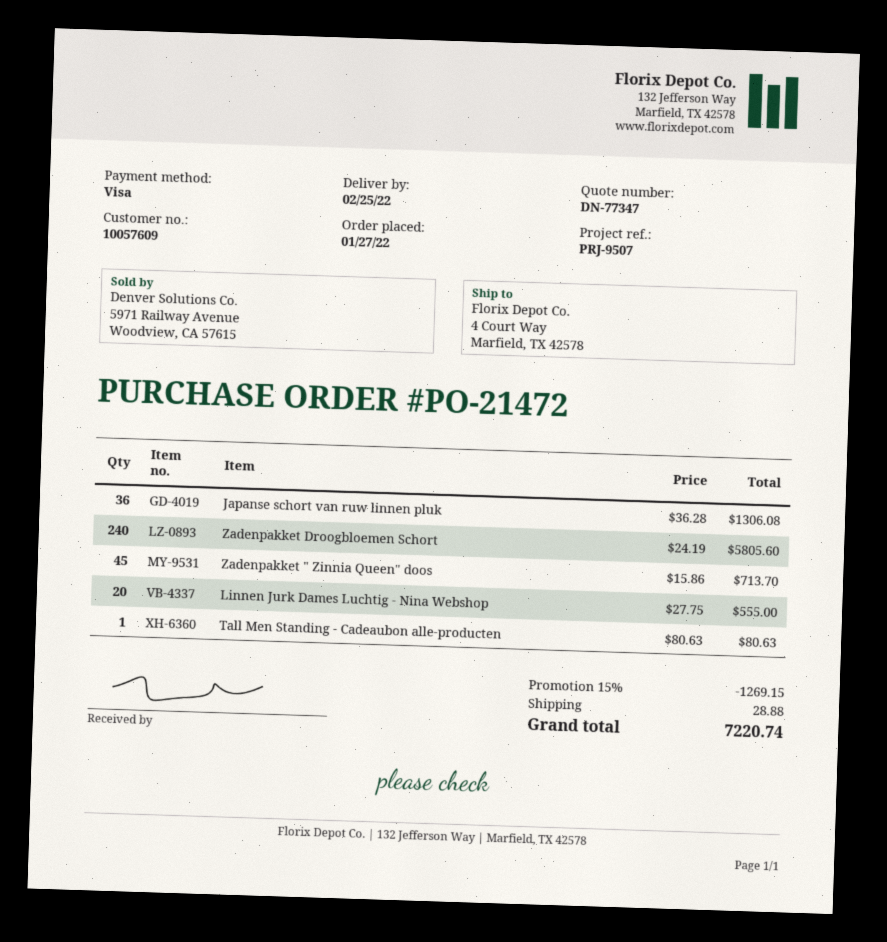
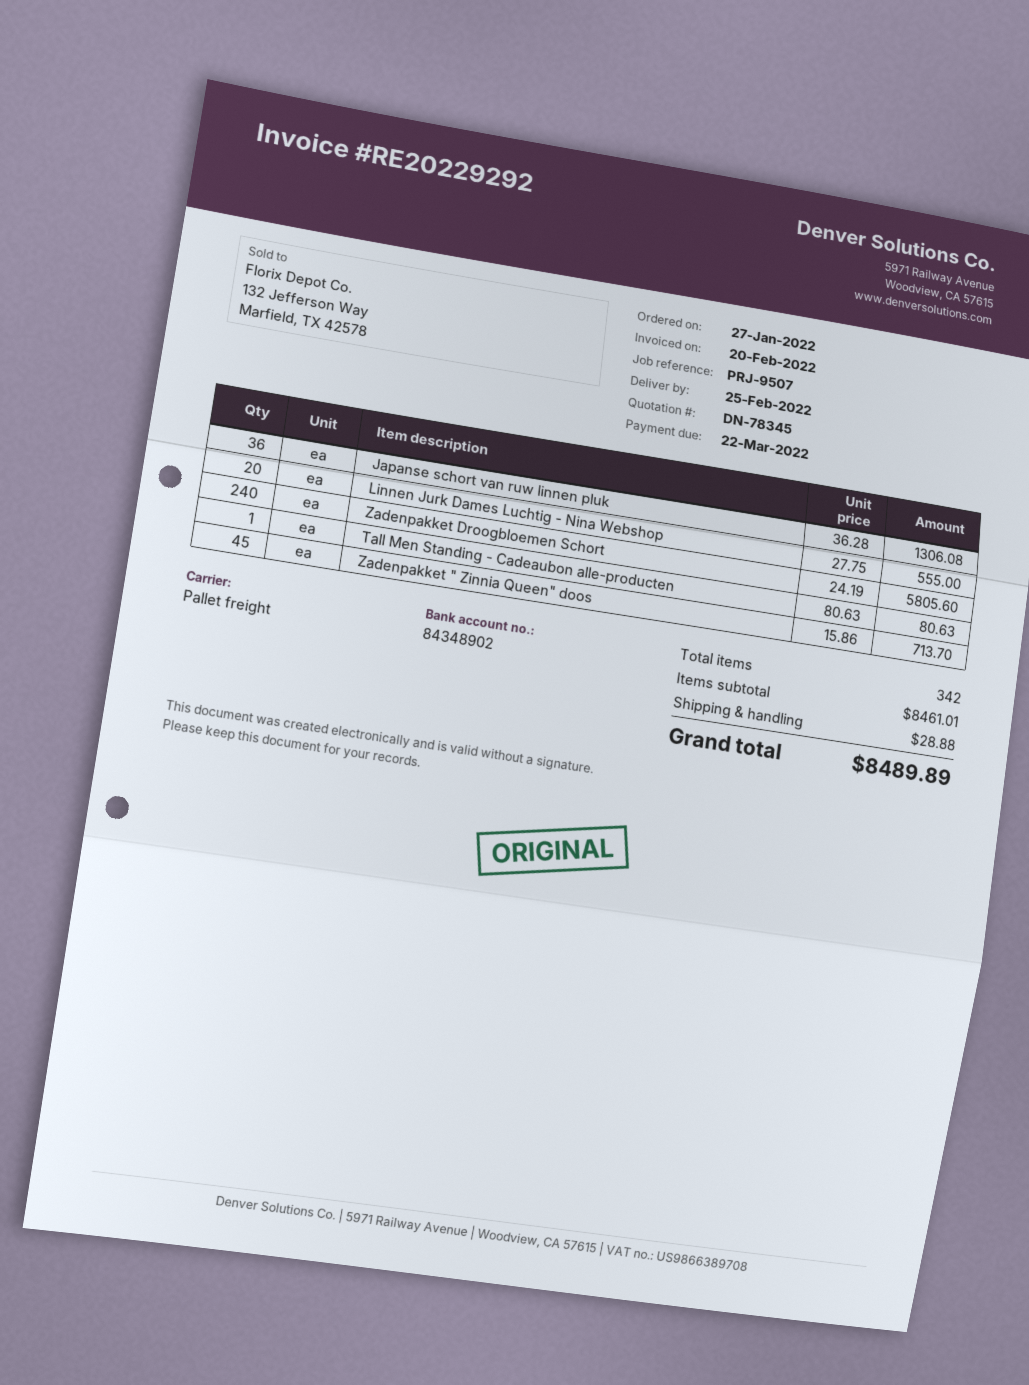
quote number: DN-77347 -> DN-78345
discount: 15% = 1269.15 -> none
total: 7220.74 -> 8489.89

